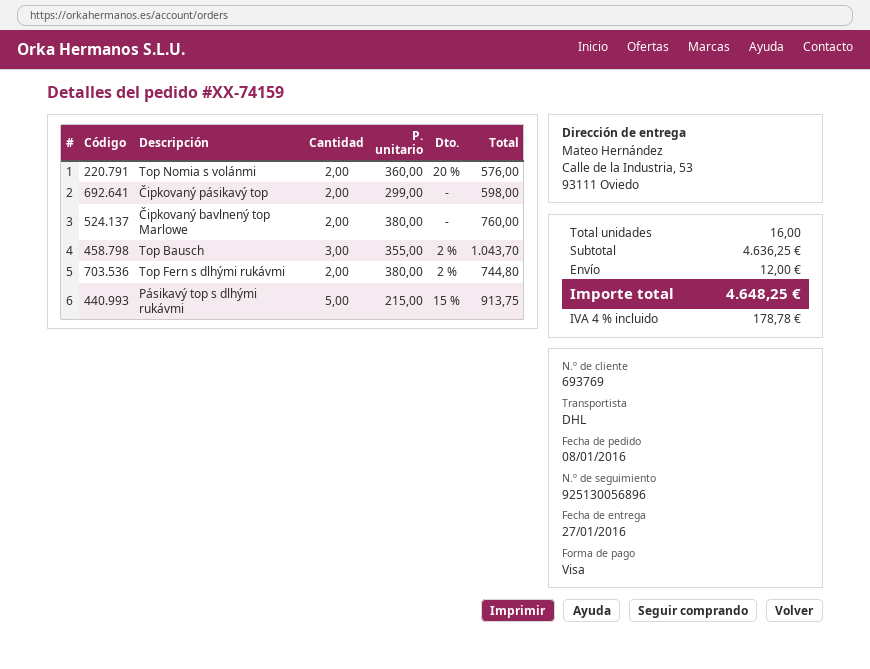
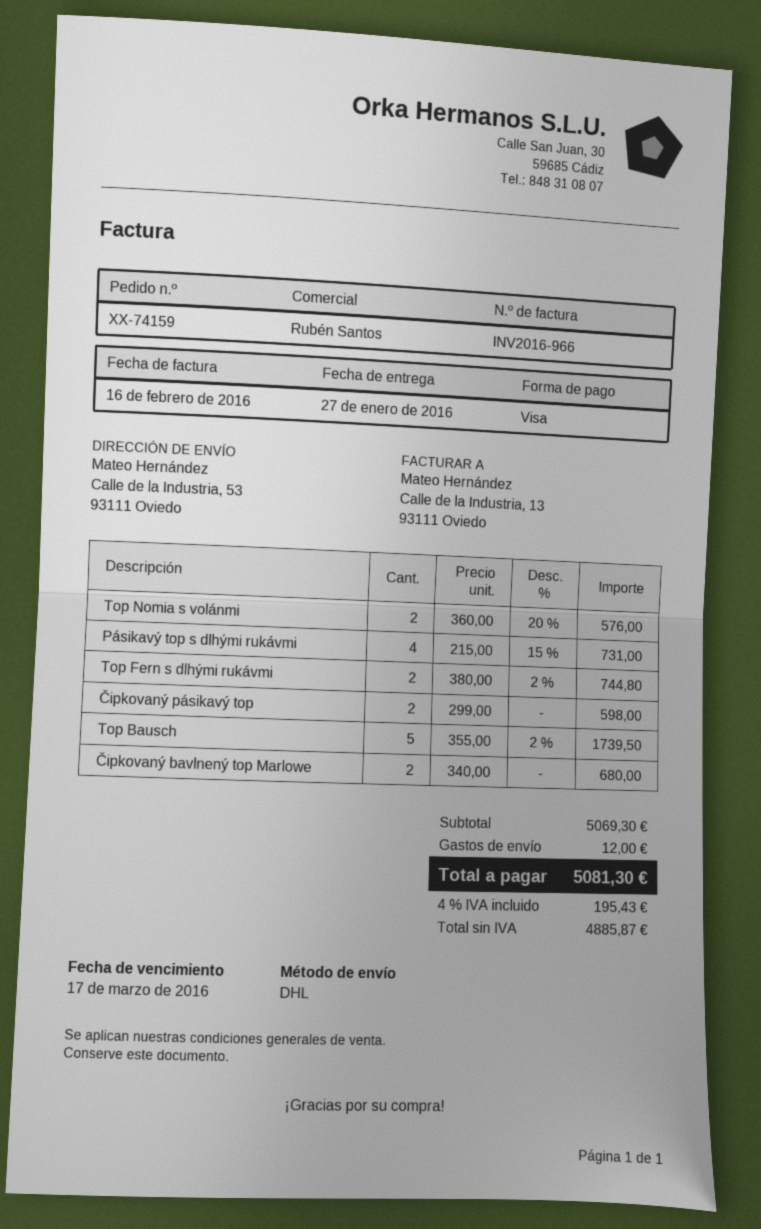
Čipkovaný bavlnený top Marlowe: 2 x 380.00 = 760.00 -> 2 x 340.00 = 680.00
Top Bausch: 3 x 355.00 - 2% = 1043.70 -> 5 x 355.00 - 2% = 1739.50
Pásikavý top s dlhými rukávmi: 5 x 215.00 - 15% = 913.75 -> 4 x 215.00 - 15% = 731.00
subtotal: 4636.25 -> 5069.30
tax: 4% = 178.78 -> 4% = 195.43
total: 4648.25 -> 5081.30

